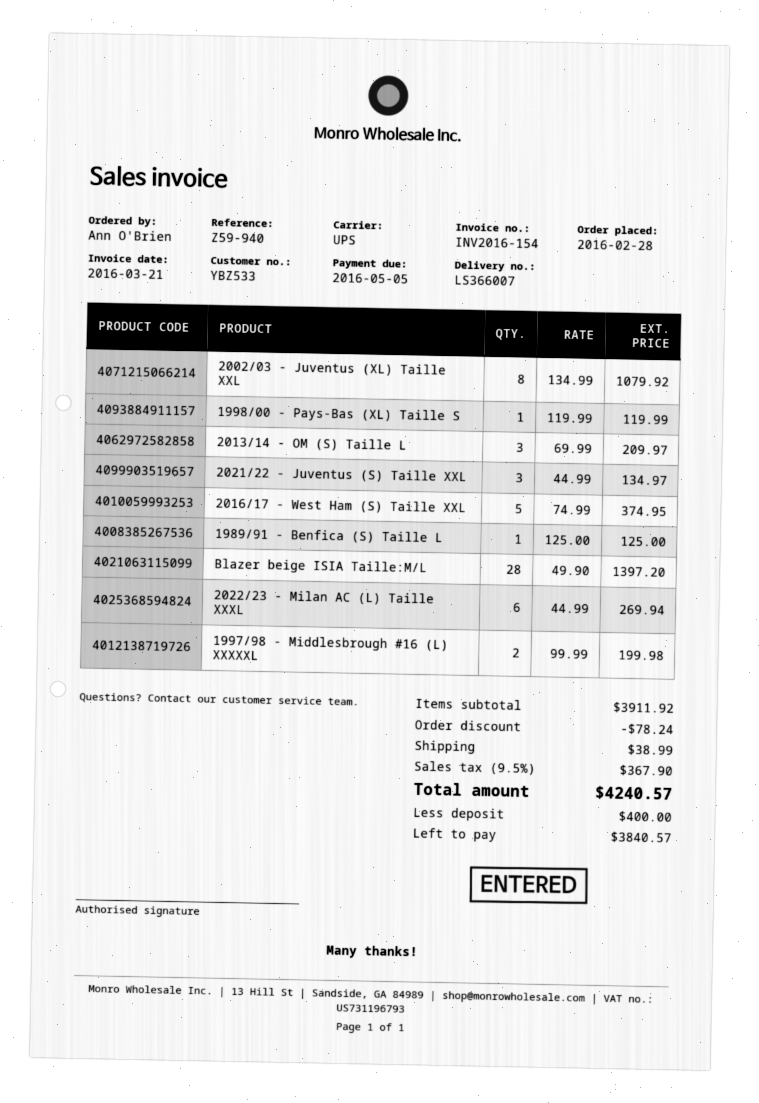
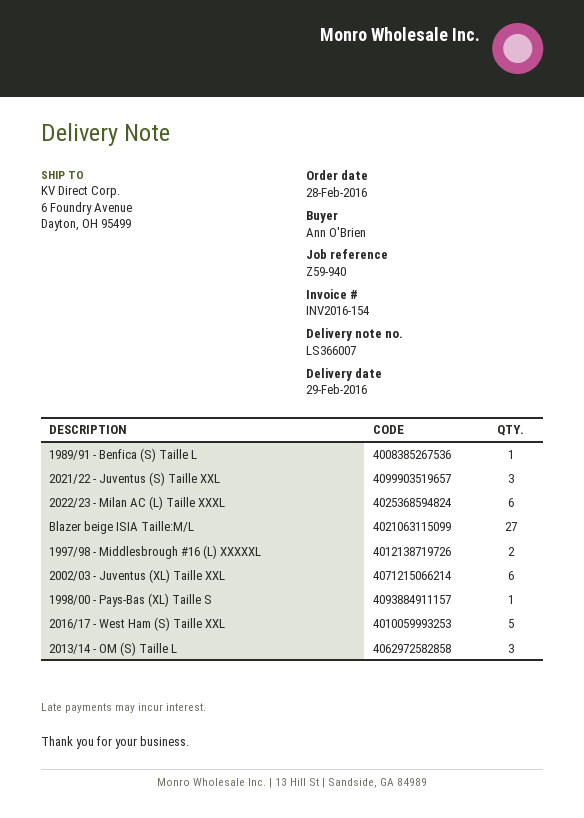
2002/03 - Juventus (XL) Taille XXL: 8 -> 6
Blazer beige ISIA Taille:M/L: 28 -> 27

